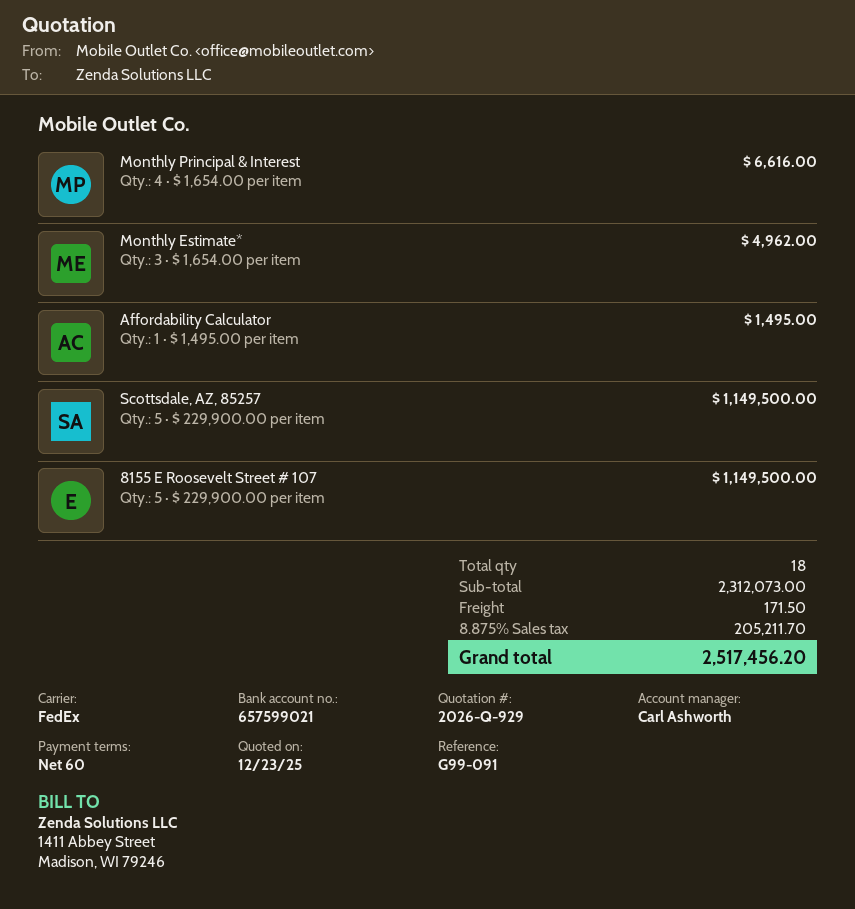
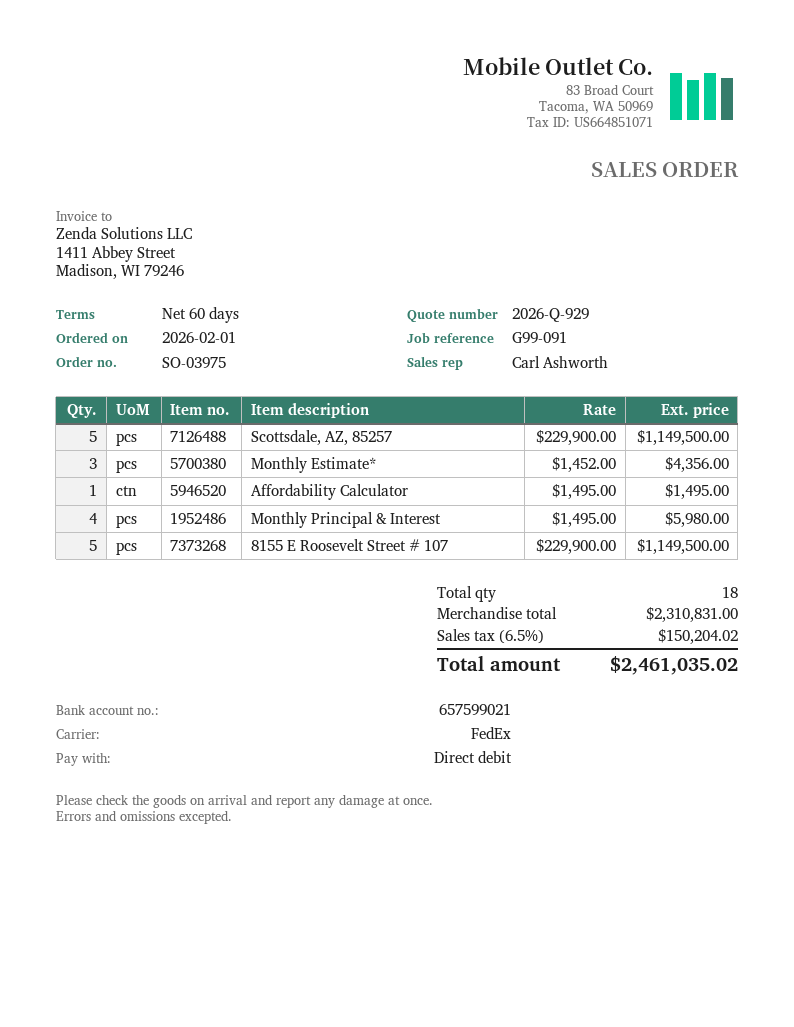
Monthly Principal & Interest: 4 x 1654.00 = 6616.00 -> 4 x 1495.00 = 5980.00
Monthly Estimate*: 3 x 1654.00 = 4962.00 -> 3 x 1452.00 = 4356.00
subtotal: 2312073.00 -> 2310831.00
shipping: 171.50 -> none
tax: 8.875% = 205211.70 -> 6.5% = 150204.02
total: 2517456.20 -> 2461035.02

